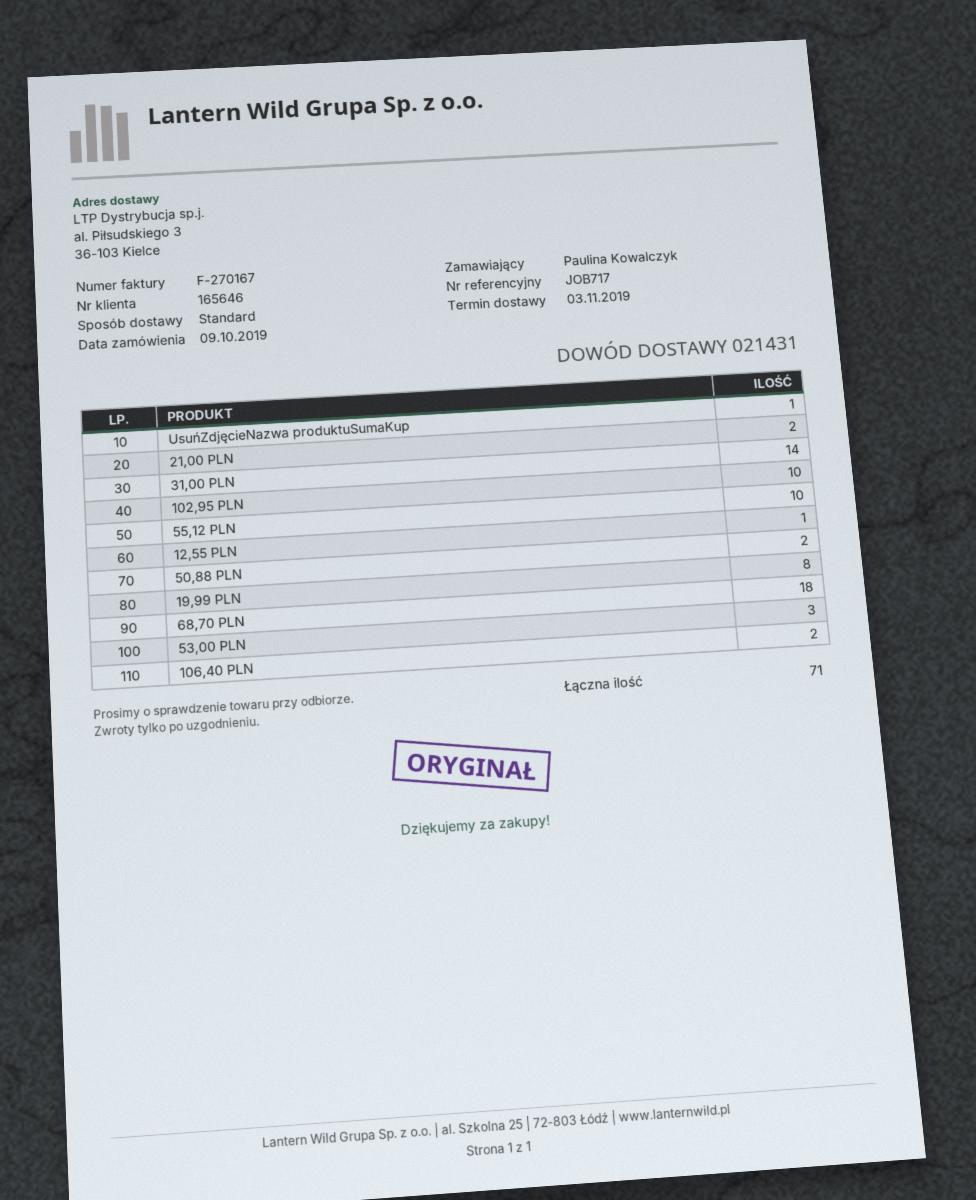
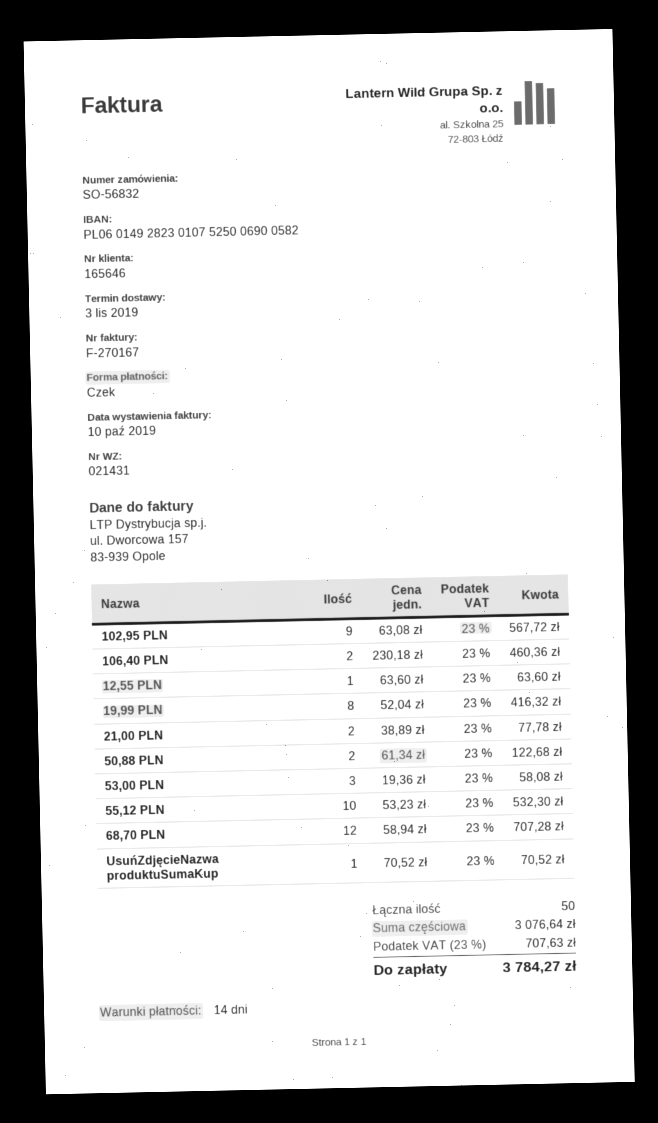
31,00 PLN: 14 -> none
102,95 PLN: 10 -> 9
68,70 PLN: 18 -> 12
total quantity: 71 -> 50

